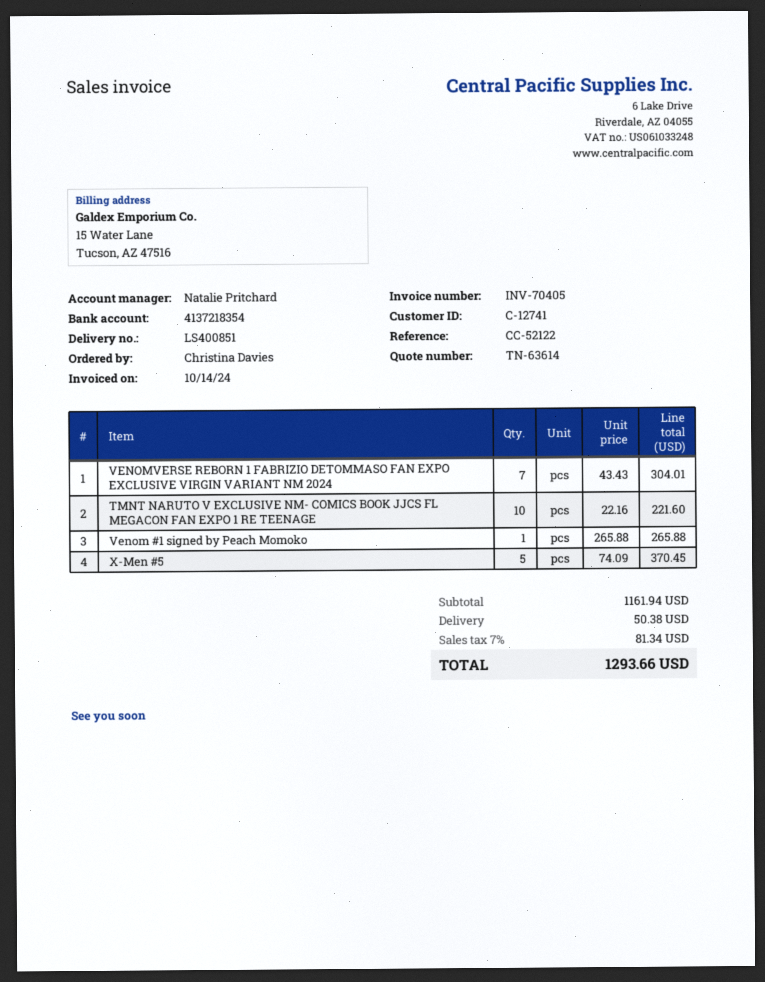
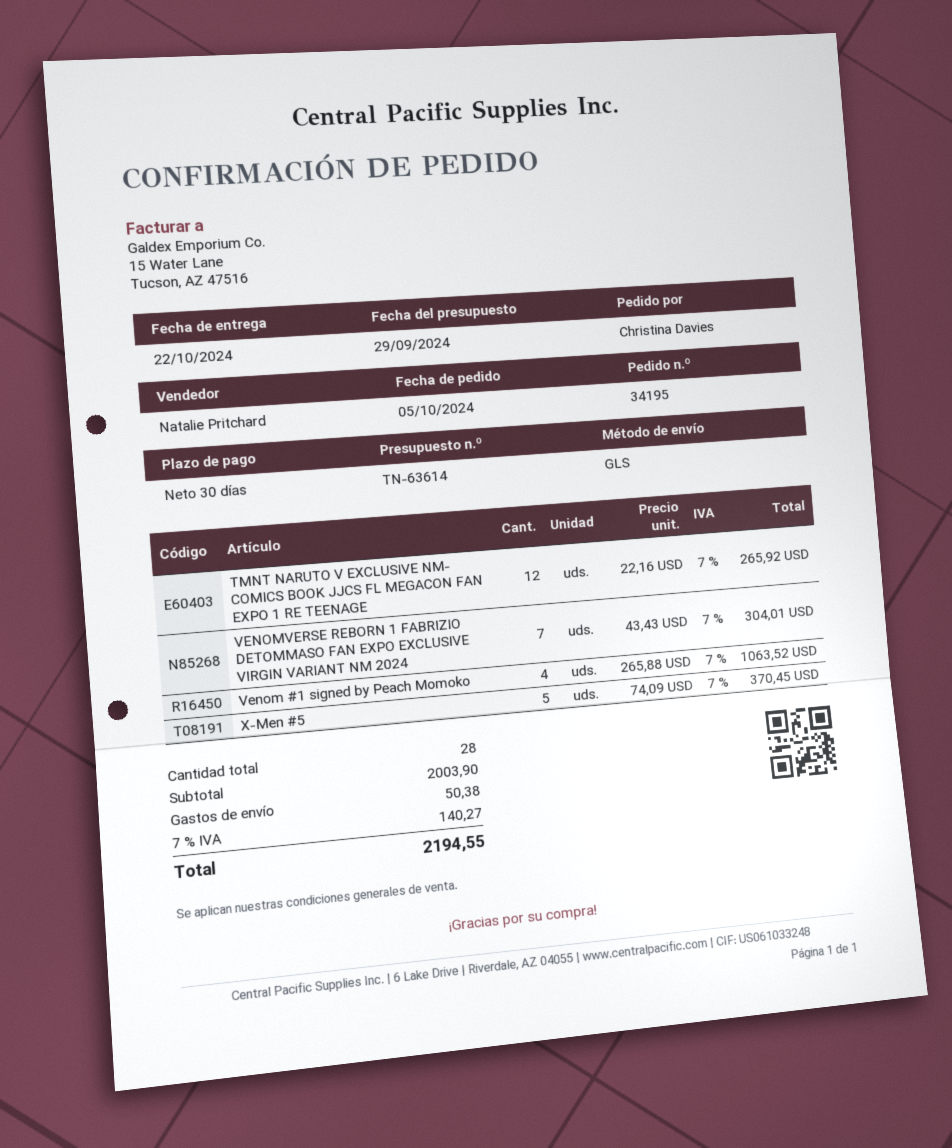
TMNT NARUTO V EXCLUSIVE NM- COMICS BOOK JJCS FL MEGACON FAN EXPO 1 RE TEENAGE: 10 x 22.16 = 221.60 -> 12 x 22.16 = 265.92
Venom #1 signed by Peach Momoko: 1 x 265.88 = 265.88 -> 4 x 265.88 = 1063.52
subtotal: 1161.94 -> 2003.90
tax: 7% = 81.34 -> 7% = 140.27
total: 1293.66 -> 2194.55

